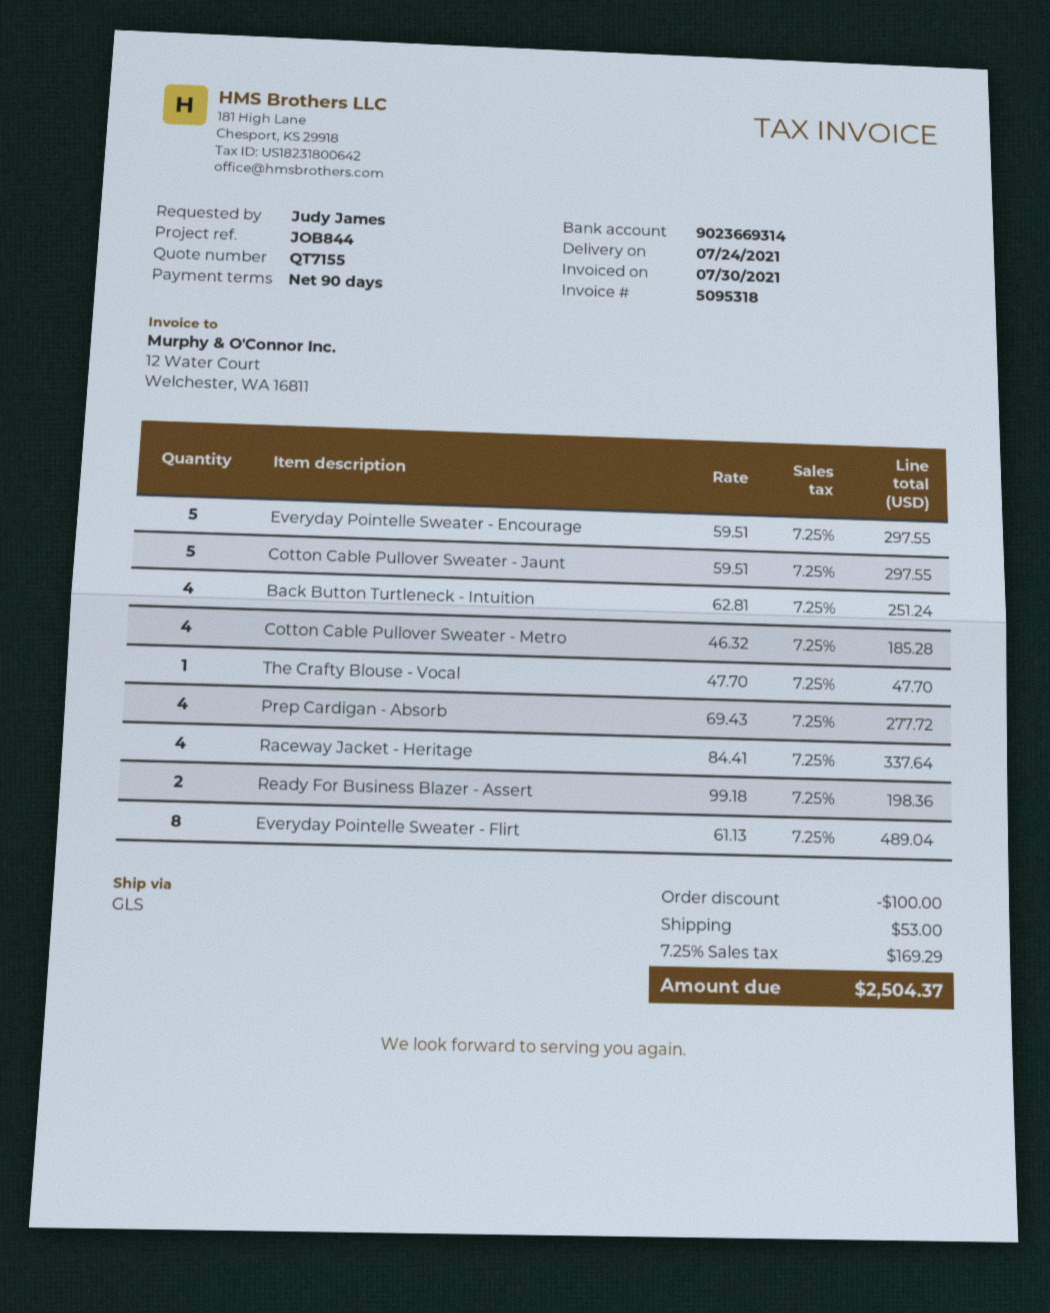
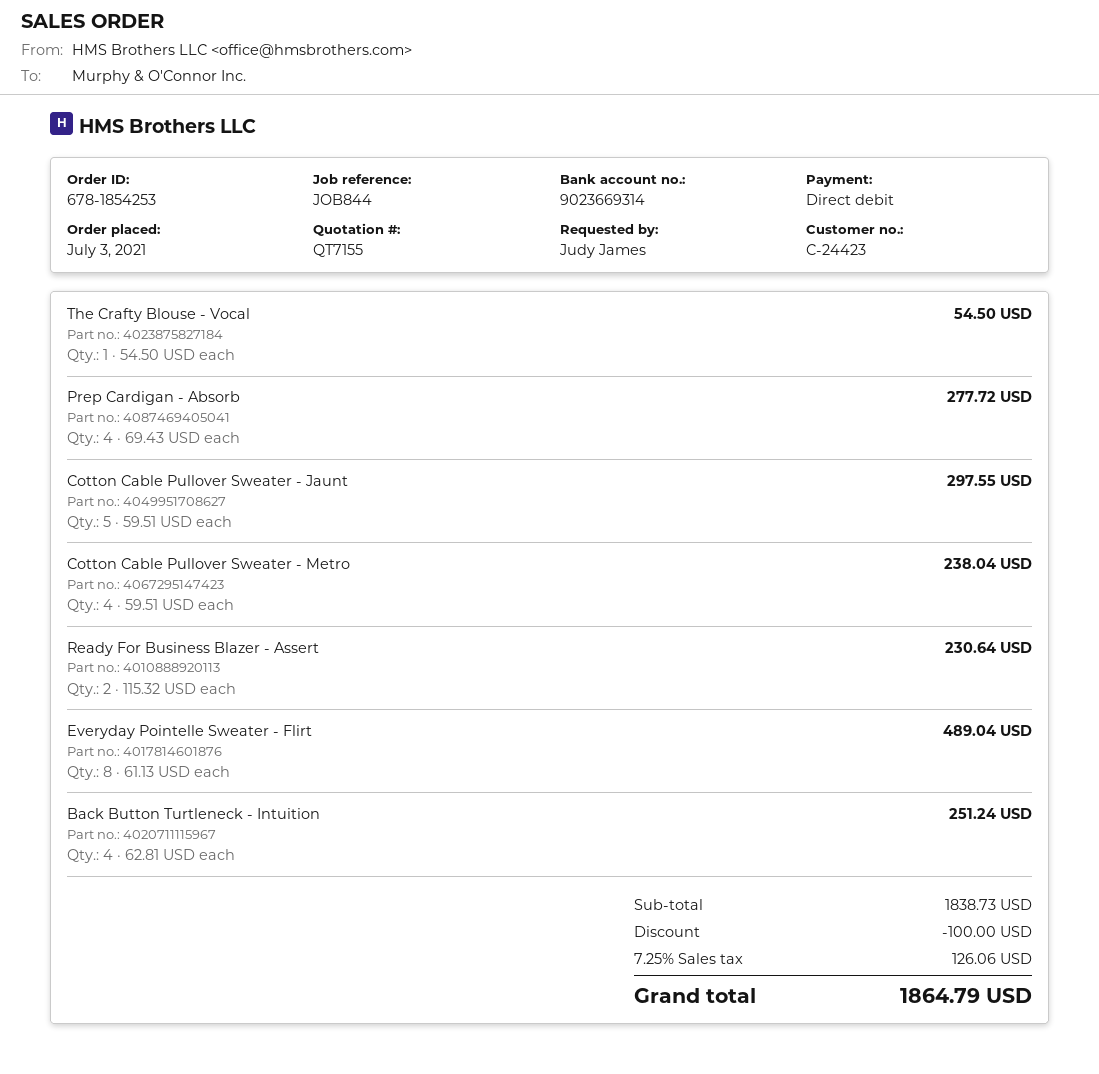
Everyday Pointelle Sweater - Encourage: 5 x 59.51 = 297.55 -> none
Cotton Cable Pullover Sweater - Metro: 4 x 46.32 = 185.28 -> 4 x 59.51 = 238.04
The Crafty Blouse - Vocal: 1 x 47.70 = 47.70 -> 1 x 54.50 = 54.50
Raceway Jacket - Heritage: 4 x 84.41 = 337.64 -> none
Ready For Business Blazer - Assert: 2 x 99.18 = 198.36 -> 2 x 115.32 = 230.64
shipping: 53.00 -> none
tax: 7.25% = 169.29 -> 7.25% = 126.06
total: 2504.37 -> 1864.79

